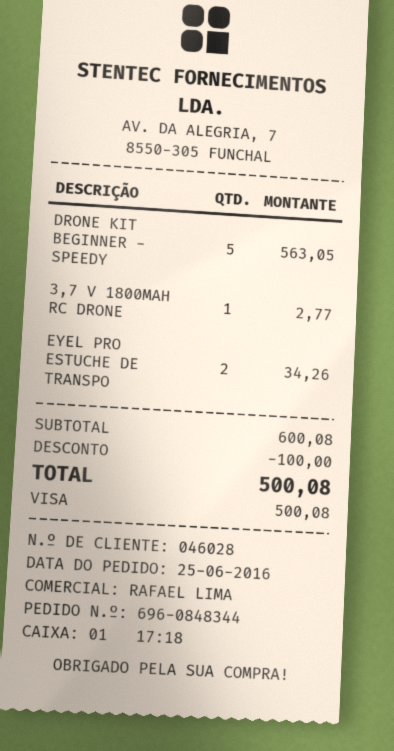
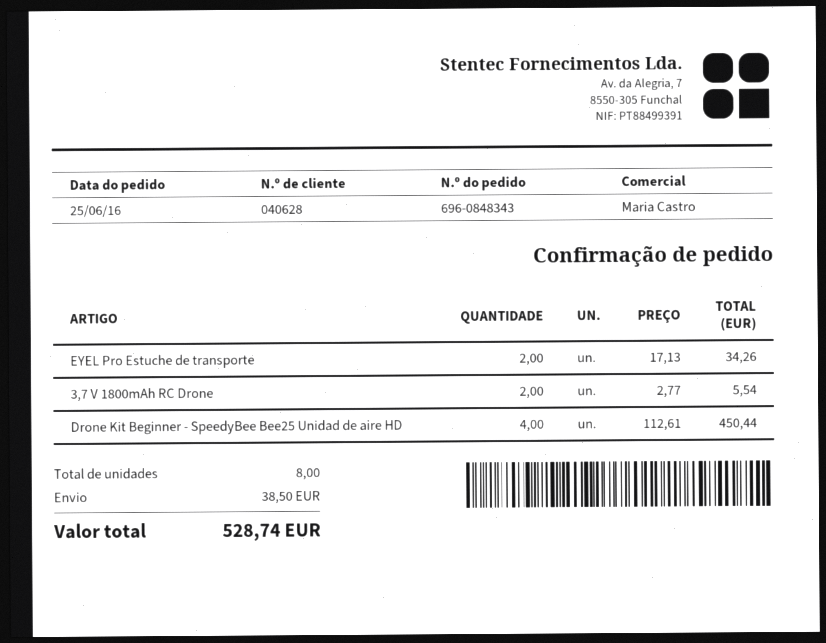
order number: 696-0848344 -> 696-0848343
customer number: 046028 -> 040628
sales rep: RAFAEL LIMA -> Maria Castro
DRONE KIT BEGINNER - SPEEDY: 5 for 563.05 -> 4 for 450.44
3,7 V 1800MAH RC DRONE: 1 for 2.77 -> 2 for 5.54
discount: 100.00 -> none
shipping: none -> 38.50
total: 500.08 -> 528.74

